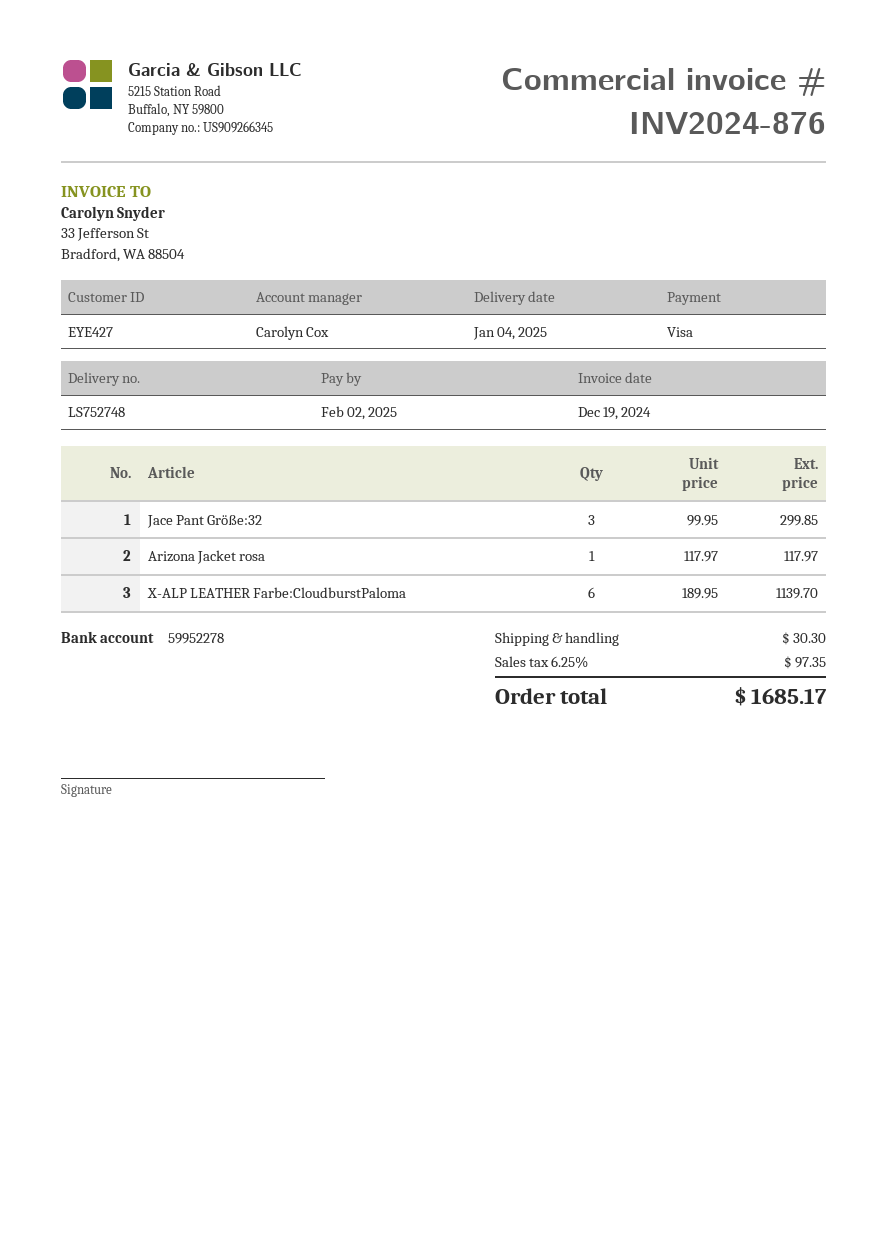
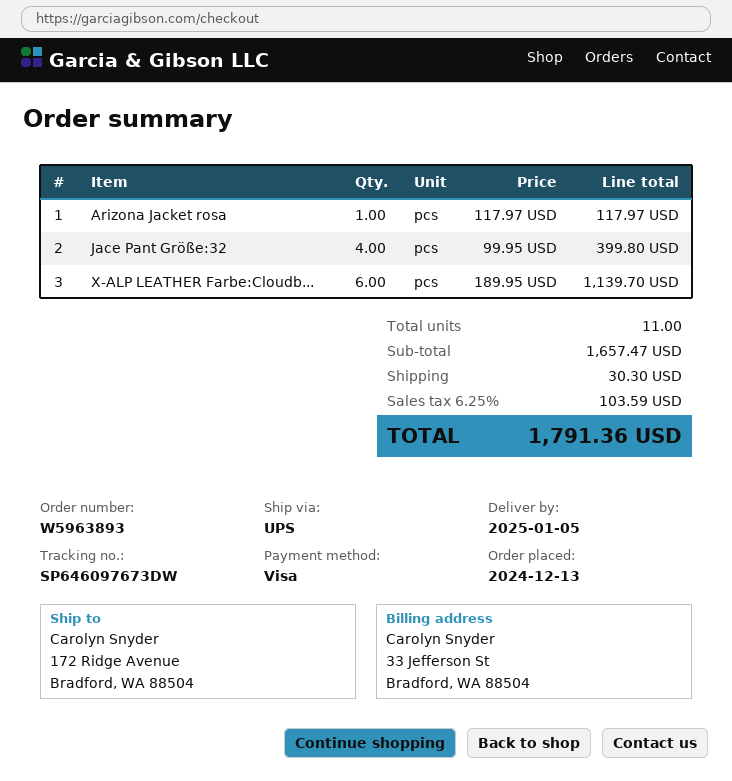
delivery date: 2025-01-04 -> 2025-01-05
Jace Pant Größe:32: 3 x 99.95 = 299.85 -> 4 x 99.95 = 399.80
tax: 6.25% = 97.35 -> 6.25% = 103.59
total: 1685.17 -> 1791.36

